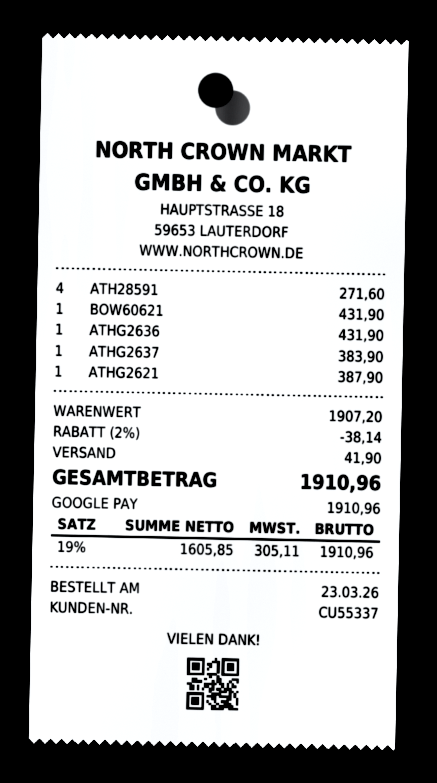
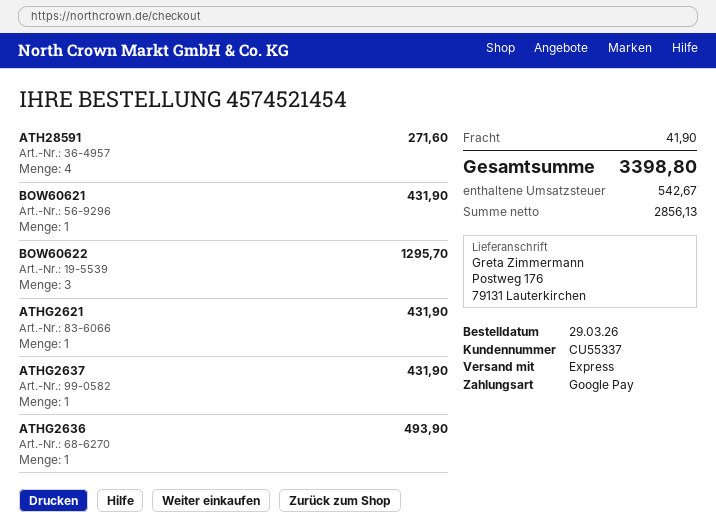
order date: 2026-03-23 -> 2026-03-29
ATHG2636: 1 for 431.90 -> 1 for 493.90
ATHG2637: 1 for 383.90 -> 1 for 431.90
ATHG2621: 1 for 387.90 -> 1 for 431.90
BOW60622: none -> 3 for 1295.70
discount: 2% = 38.14 -> none
net: 1605.85 -> 2856.13
tax: 305.11 -> 542.67
total: 1910.96 -> 3398.80

